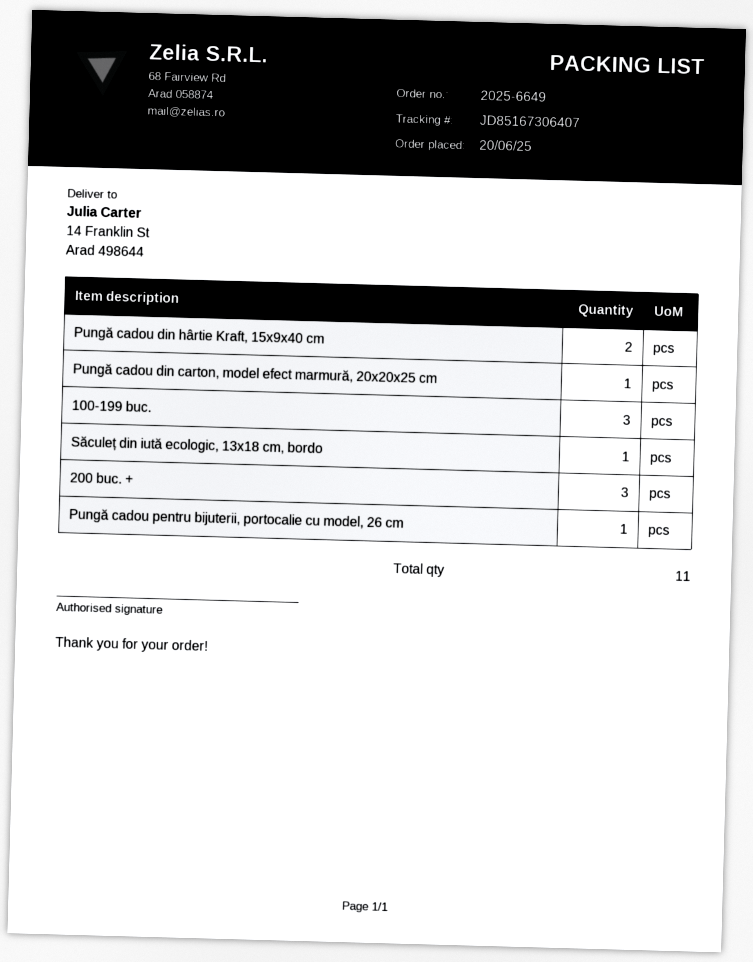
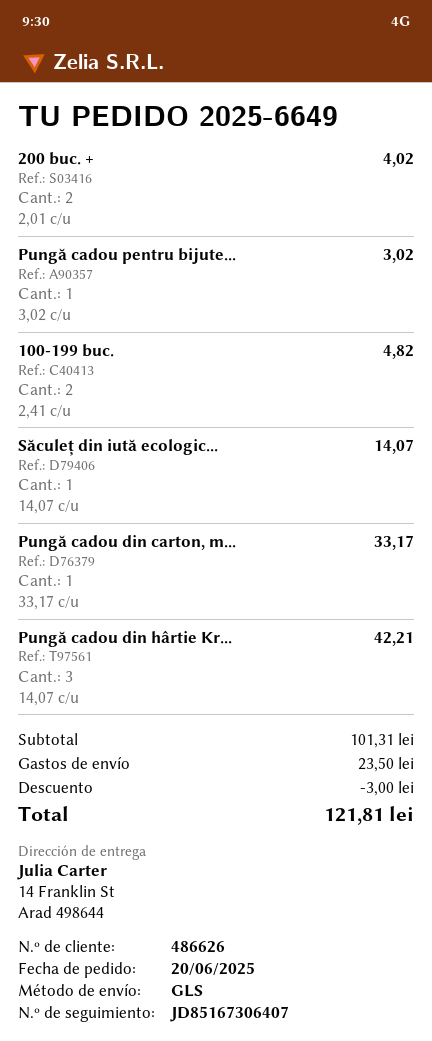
Pungă cadou din hârtie Kraft, 15x9x40 cm: 2 -> 3
100-199 buc.: 3 -> 2
200 buc. +: 3 -> 2

